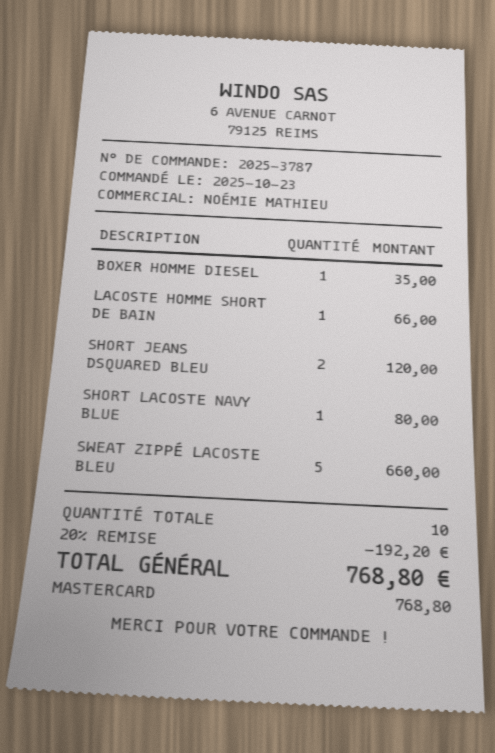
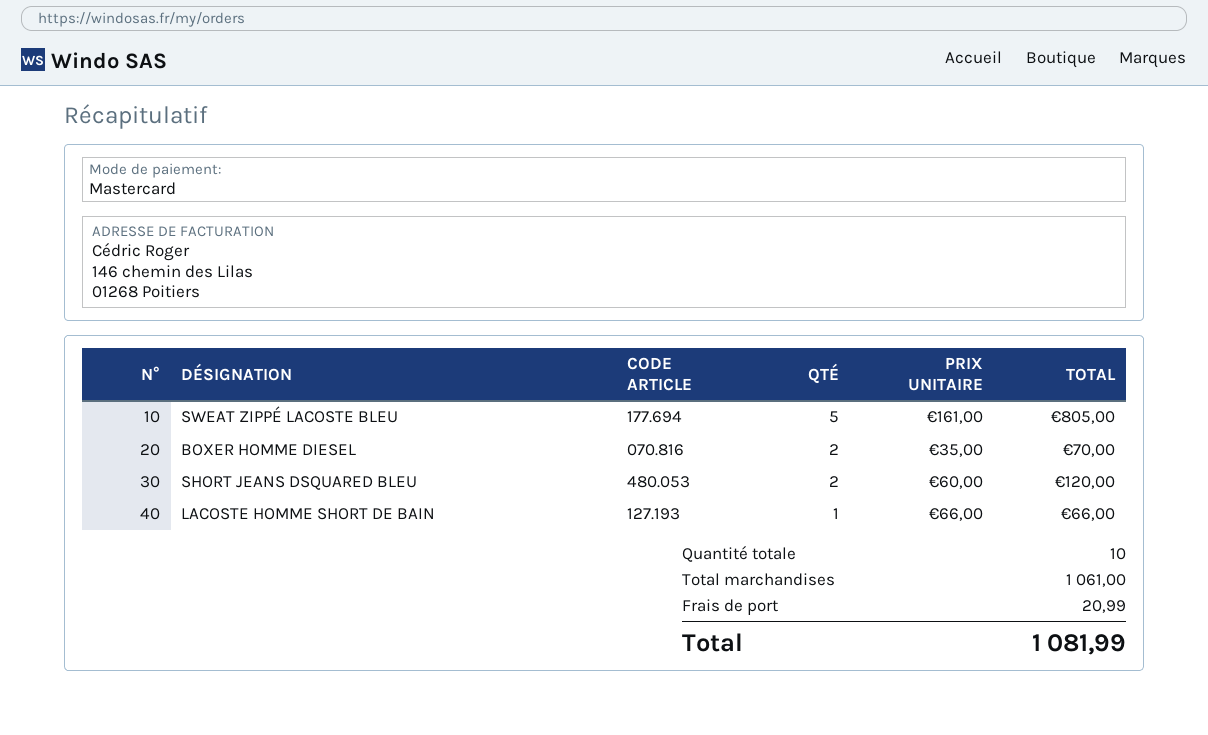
BOXER HOMME DIESEL: 1 for 35.00 -> 2 for 70.00
SHORT LACOSTE NAVY BLUE: 1 for 80.00 -> none
SWEAT ZIPPÉ LACOSTE BLEU: 5 for 660.00 -> 5 for 805.00
discount: 20% = 192.20 -> none
shipping: none -> 20.99
total: 768.80 -> 1081.99

